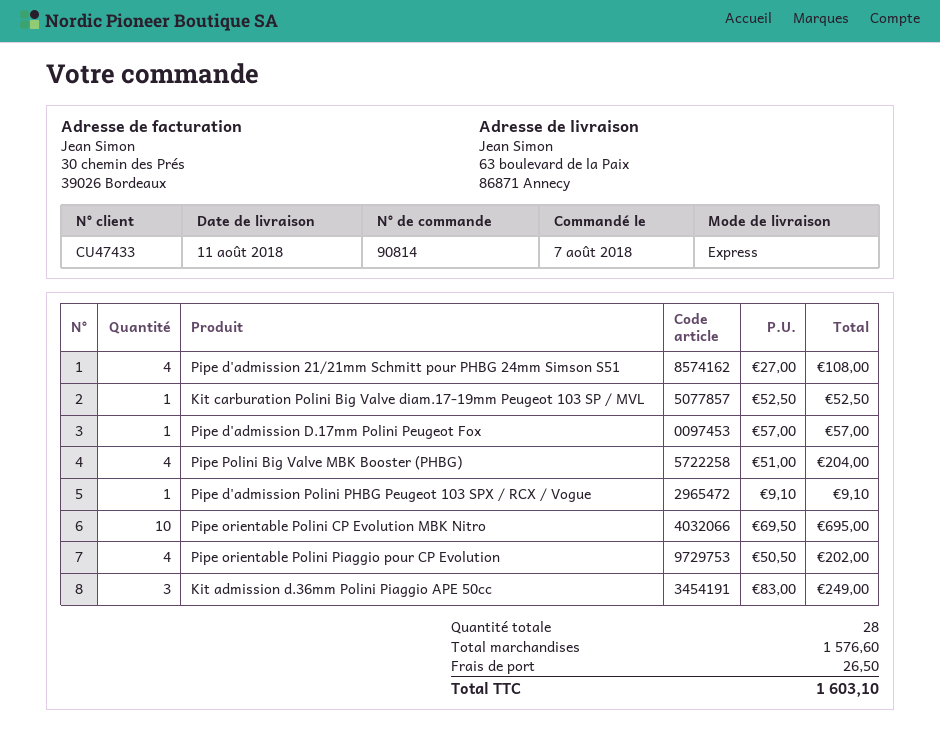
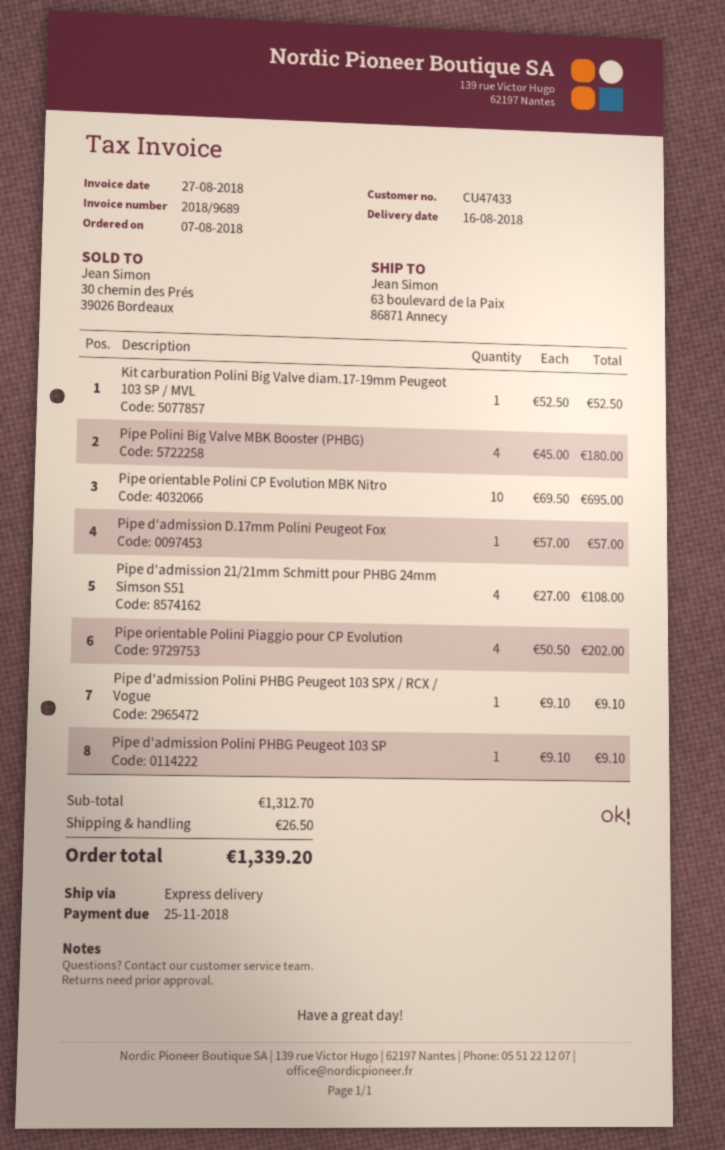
delivery date: 2018-08-11 -> 2018-08-16
Pipe Polini Big Valve MBK Booster (PHBG): 4 x 51.00 = 204.00 -> 4 x 45.00 = 180.00
Kit admission d.36mm Polini Piaggio APE 50cc: 3 x 83.00 = 249.00 -> none
Pipe d'admission Polini PHBG Peugeot 103 SP: none -> 1 x 9.10 = 9.10
subtotal: 1576.60 -> 1312.70
total: 1603.10 -> 1339.20

